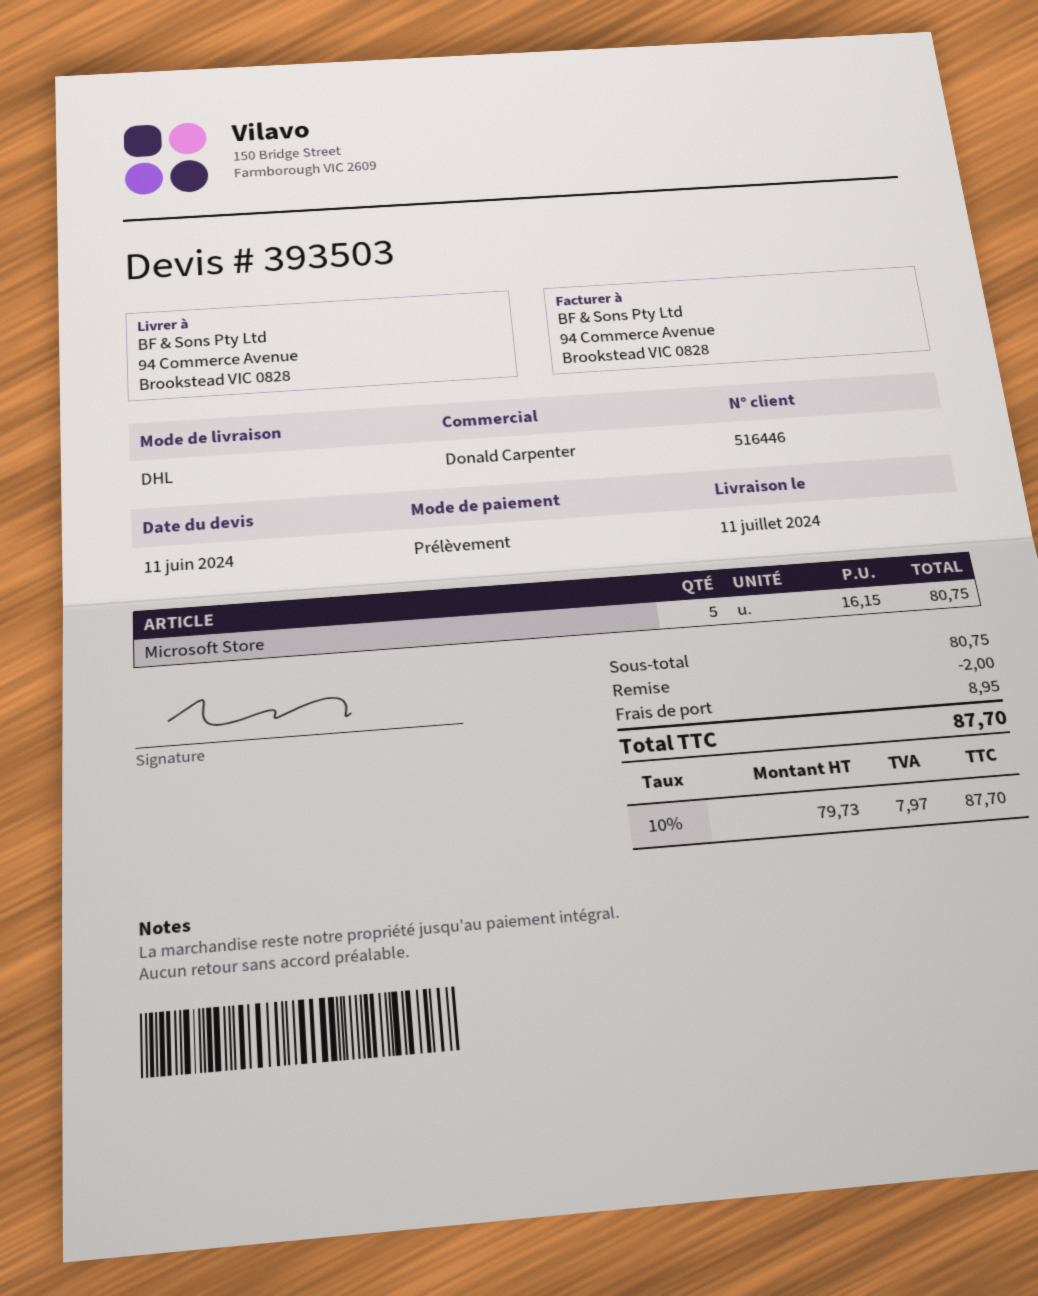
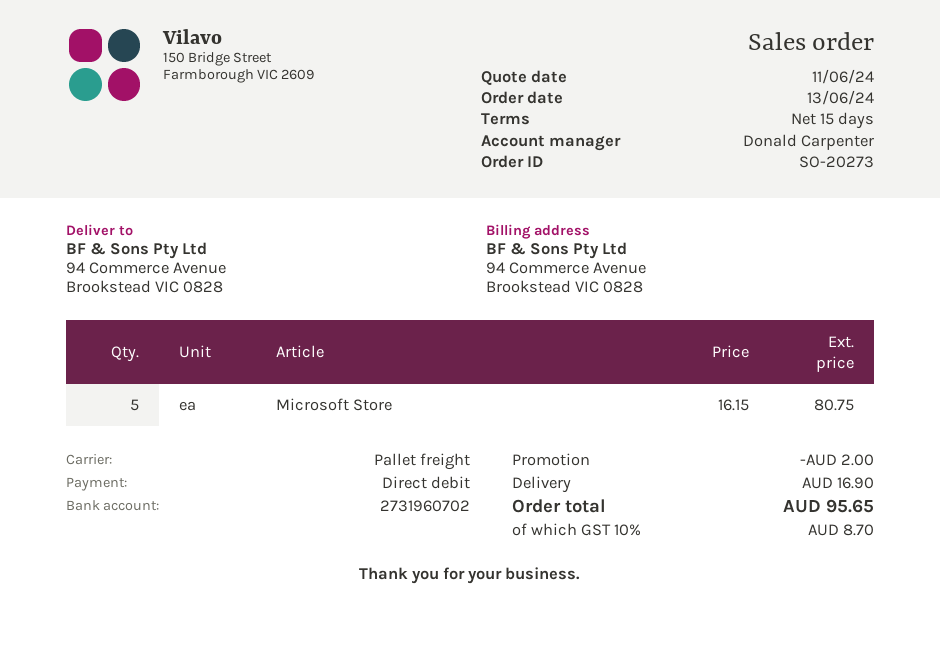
shipping method: DHL -> pallet freight
shipping: 8.95 -> 16.90
tax: 10% = 7.97 -> 10% = 8.70
total: 87.70 -> 95.65

